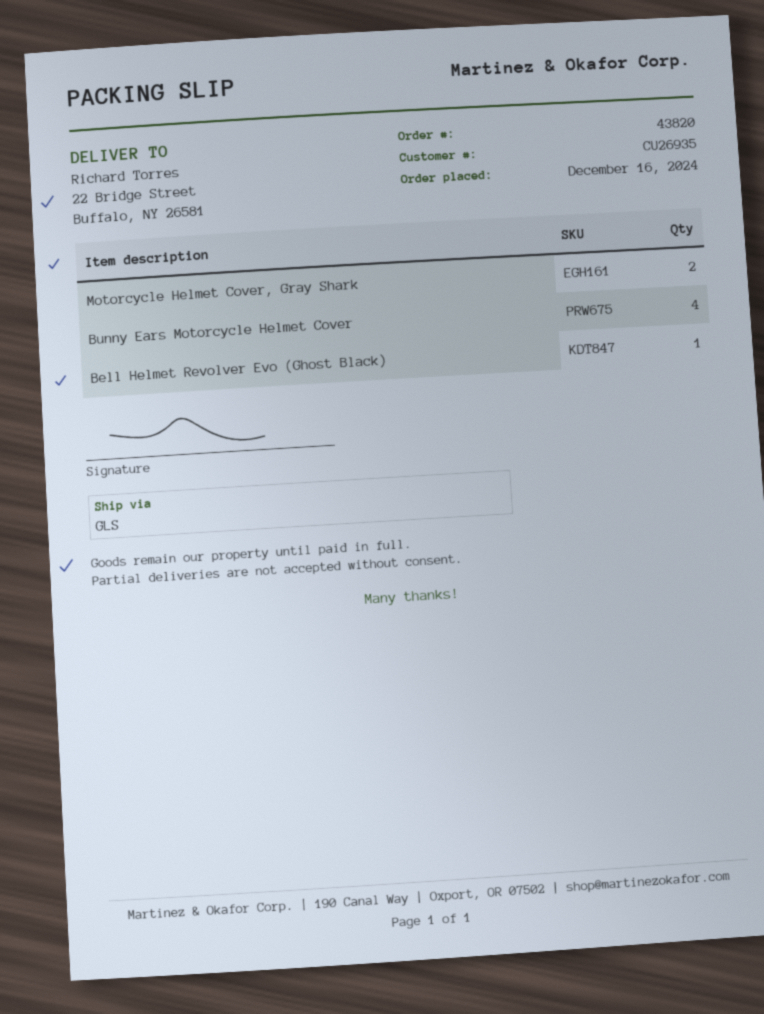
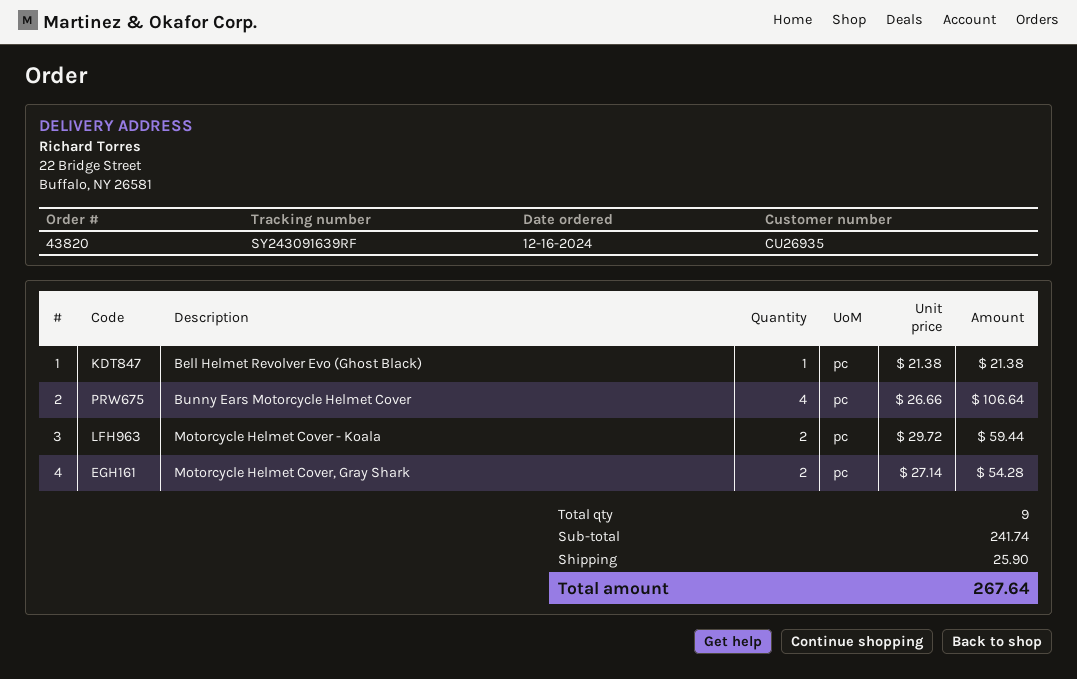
Motorcycle Helmet Cover - Koala: none -> 2

